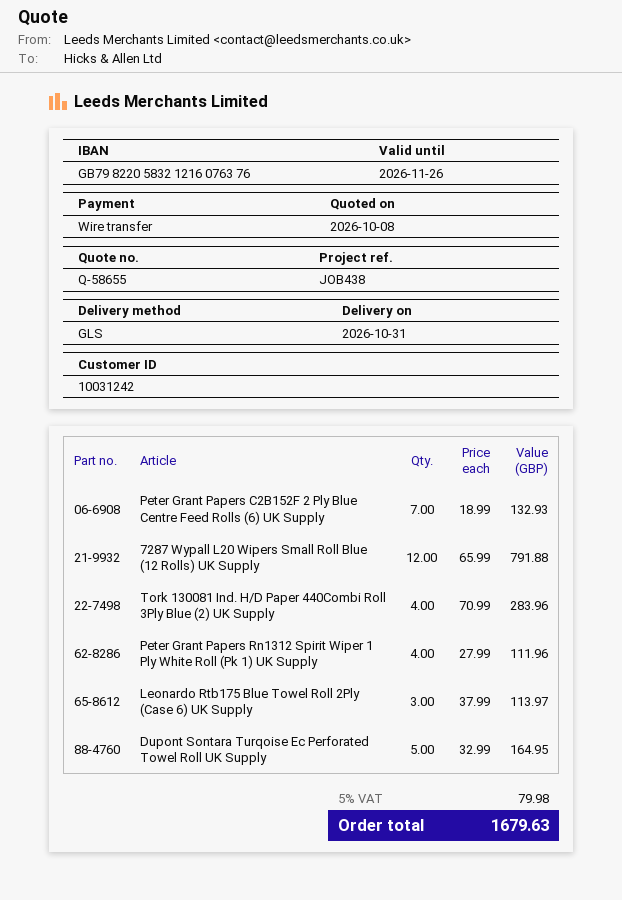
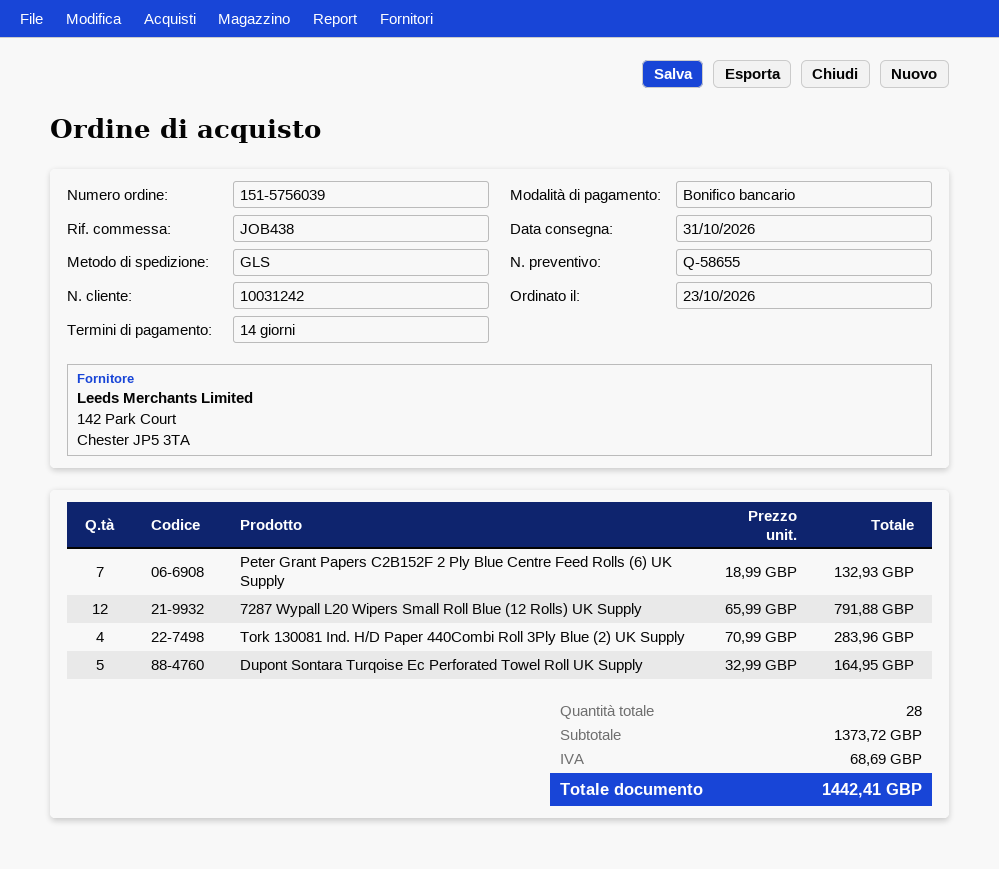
Peter Grant Papers Rn1312 Spirit Wiper 1 Ply White Roll (Pk 1) UK Supply: 4 x 27.99 = 111.96 -> none
Leonardo Rtb175 Blue Towel Roll 2Ply (Case 6) UK Supply: 3 x 37.99 = 113.97 -> none
tax: 79.98 -> 68.69
total: 1679.63 -> 1442.41

